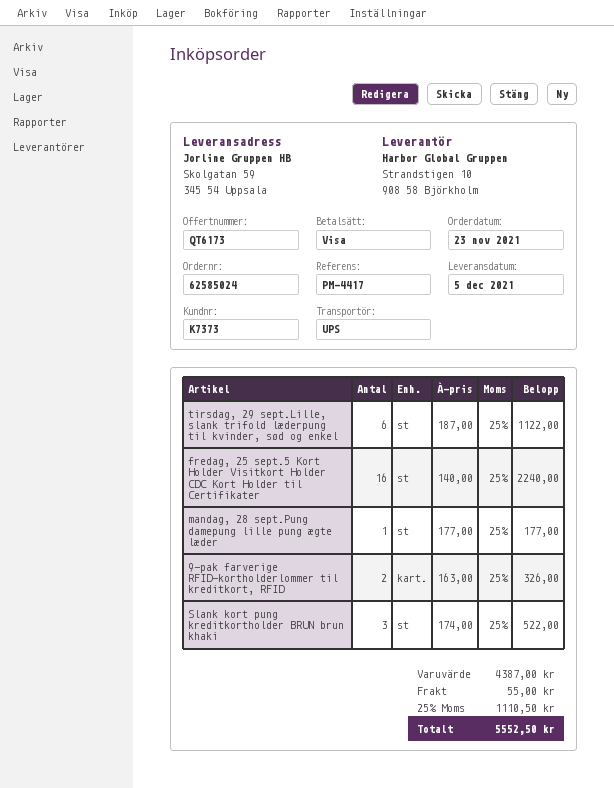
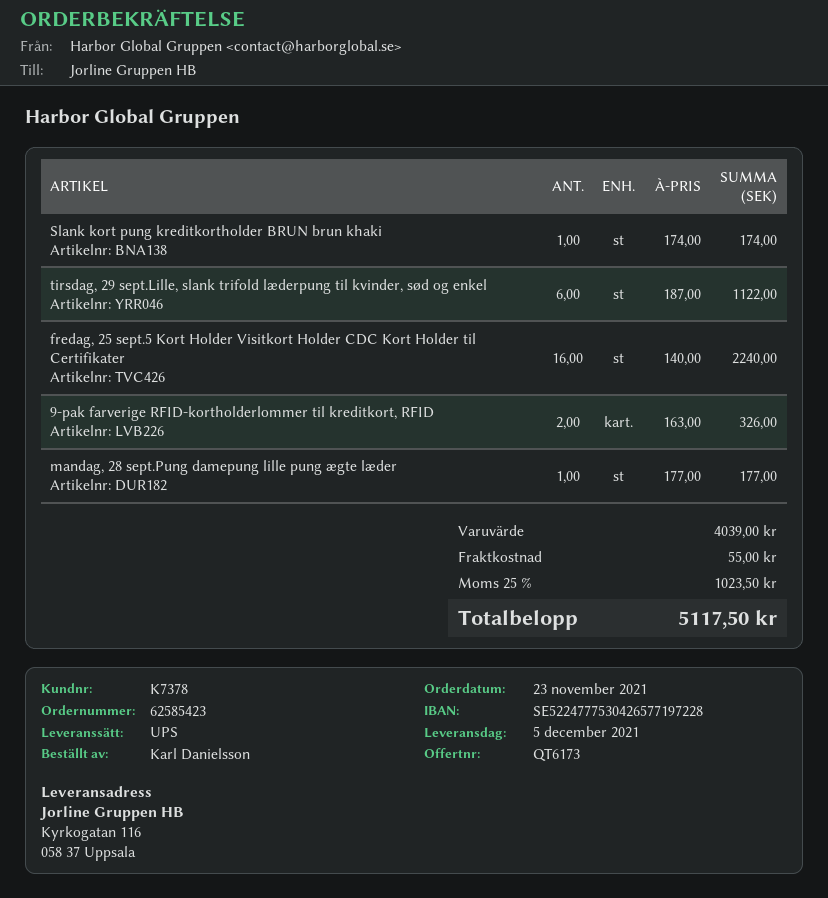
order number: 62585024 -> 62585423
customer number: K7373 -> K7378
ship to: Skolgatan 59, 345 54 Uppsala -> Kyrkogatan 116, 058 37 Uppsala
Slank kort pung kreditkortholder BRUN brun khaki: 3 x 174.00 = 522.00 -> 1 x 174.00 = 174.00
subtotal: 4387.00 -> 4039.00
tax: 25% = 1110.50 -> 25% = 1023.50
total: 5552.50 -> 5117.50

